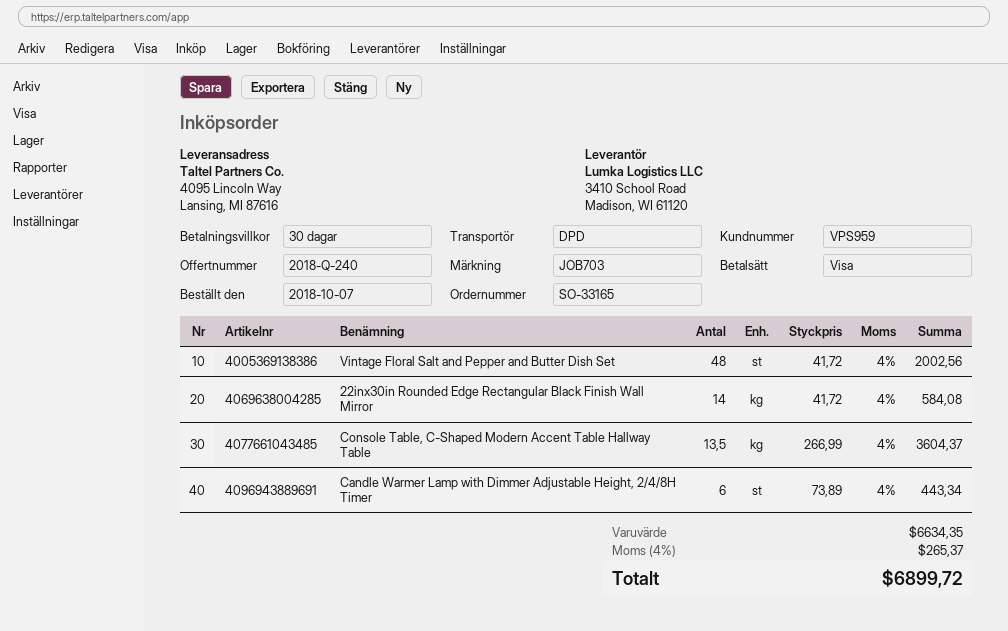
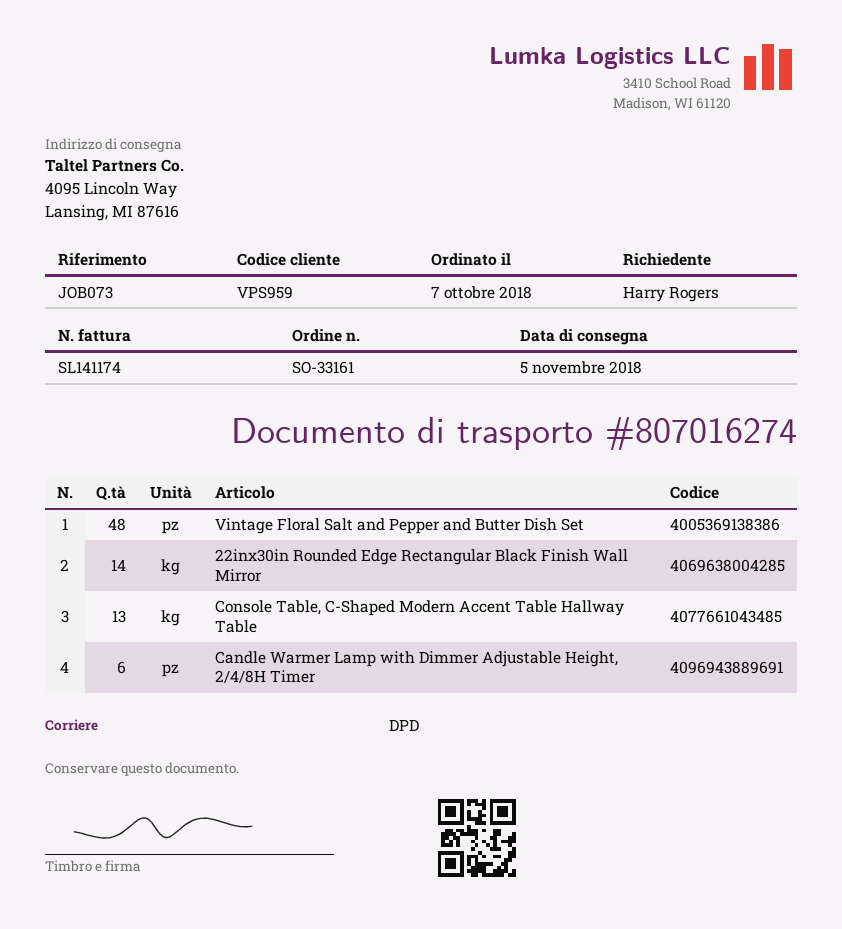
order number: SO-33165 -> SO-33161
reference: JOB703 -> JOB073
Console Table, C-Shaped Modern Accent Table Hallway Table: 13.5 -> 13

